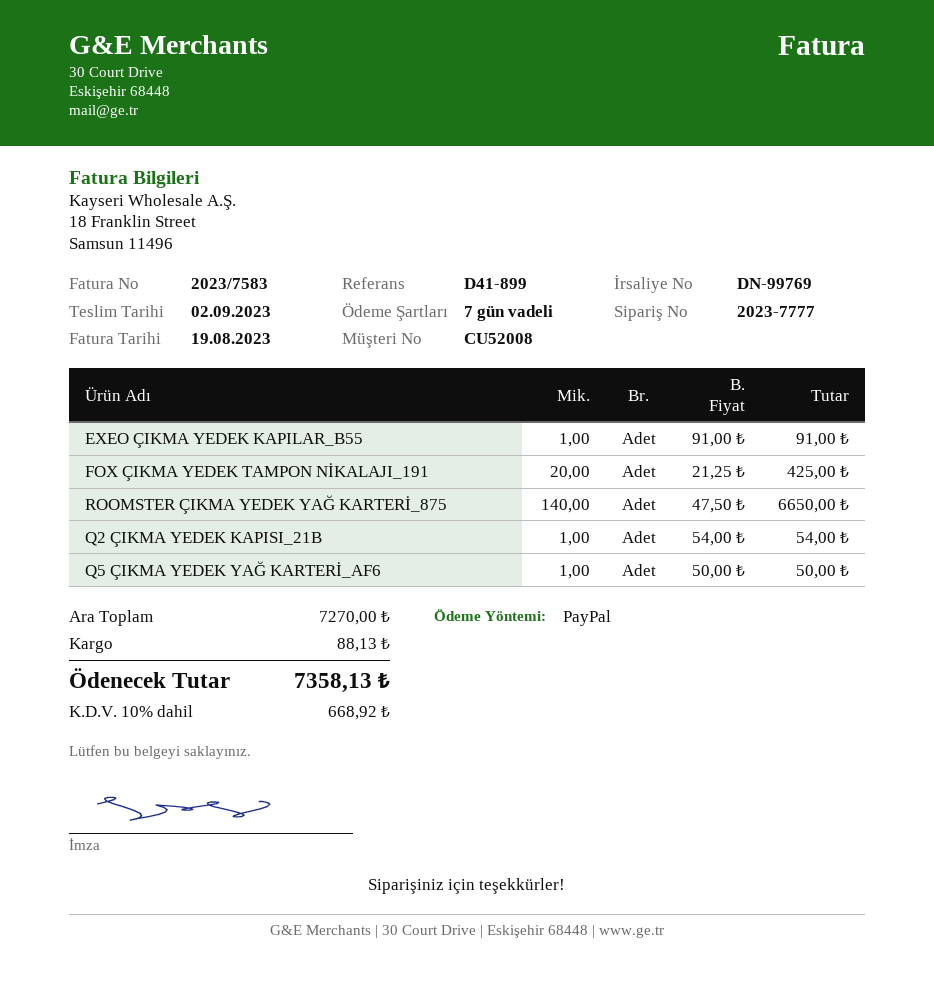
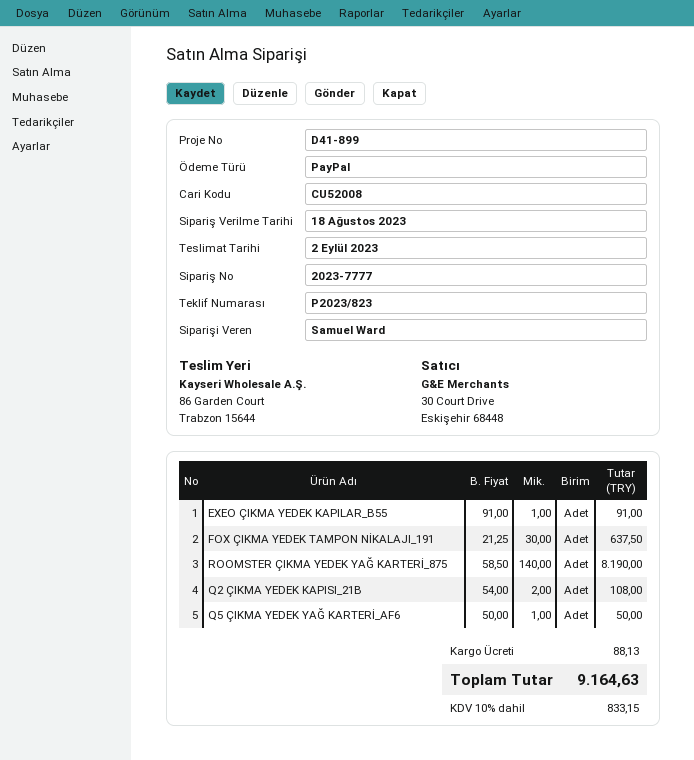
FOX ÇIKMA YEDEK TAMPON NİKALAJI_191: 20 x 21.25 = 425.00 -> 30 x 21.25 = 637.50
ROOMSTER ÇIKMA YEDEK YAĞ KARTERİ_875: 140 x 47.50 = 6650.00 -> 140 x 58.50 = 8190.00
Q2 ÇIKMA YEDEK KAPISI_21B: 1 x 54.00 = 54.00 -> 2 x 54.00 = 108.00
tax: 10% = 668.92 -> 10% = 833.15
total: 7358.13 -> 9164.63

